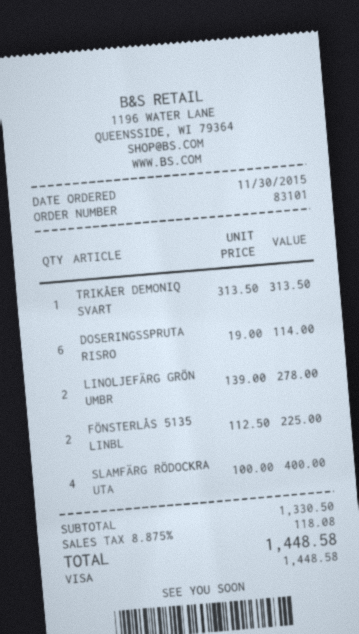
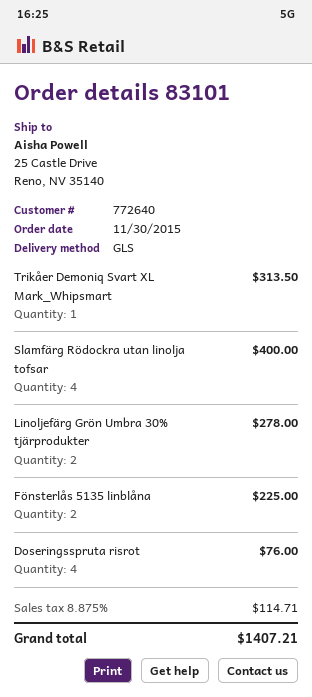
DOSERINGSSPRUTA RISRO: 6 for 114.00 -> 4 for 76.00
tax: 8.875% = 118.08 -> 8.875% = 114.71
total: 1448.58 -> 1407.21

